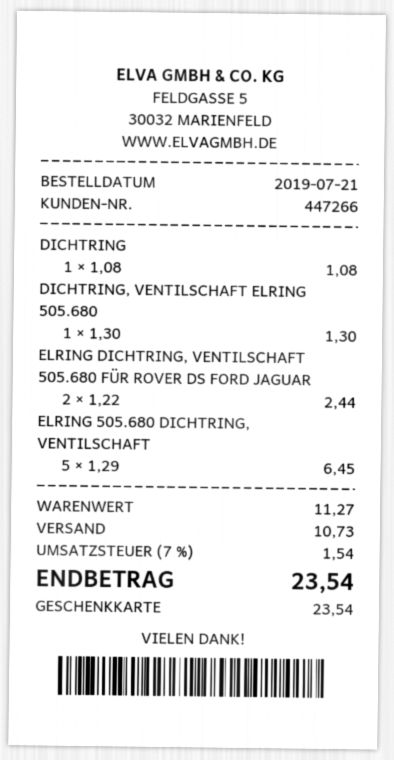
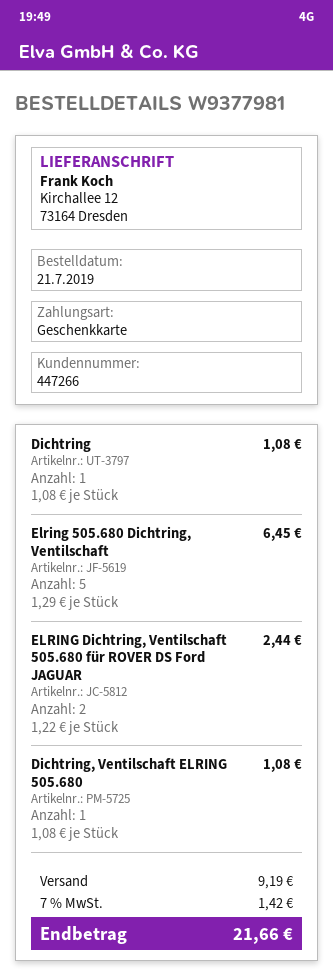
DICHTRING, VENTILSCHAFT ELRING 505.680: 1 x 1.30 = 1.30 -> 1 x 1.08 = 1.08
shipping: 10.73 -> 9.19
tax: 7% = 1.54 -> 7% = 1.42
total: 23.54 -> 21.66

